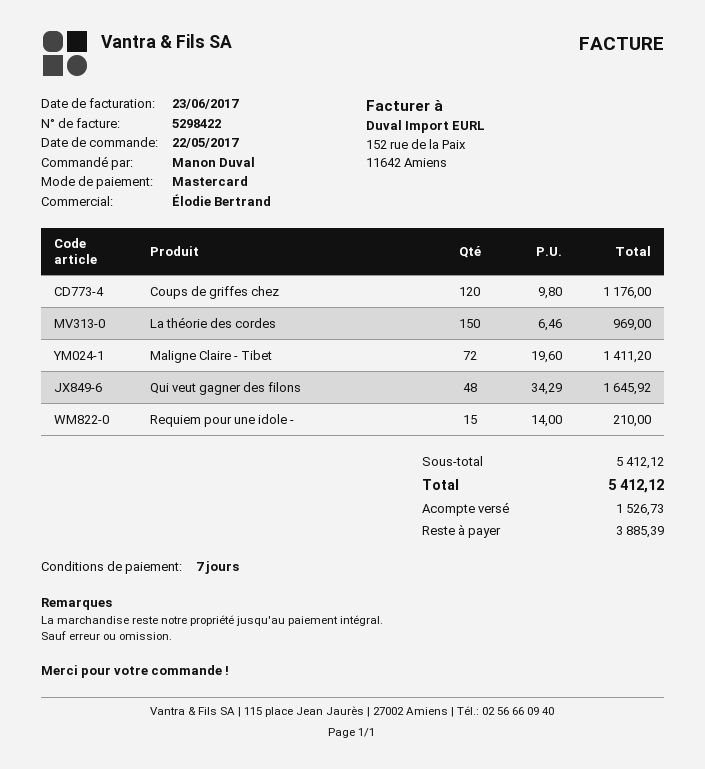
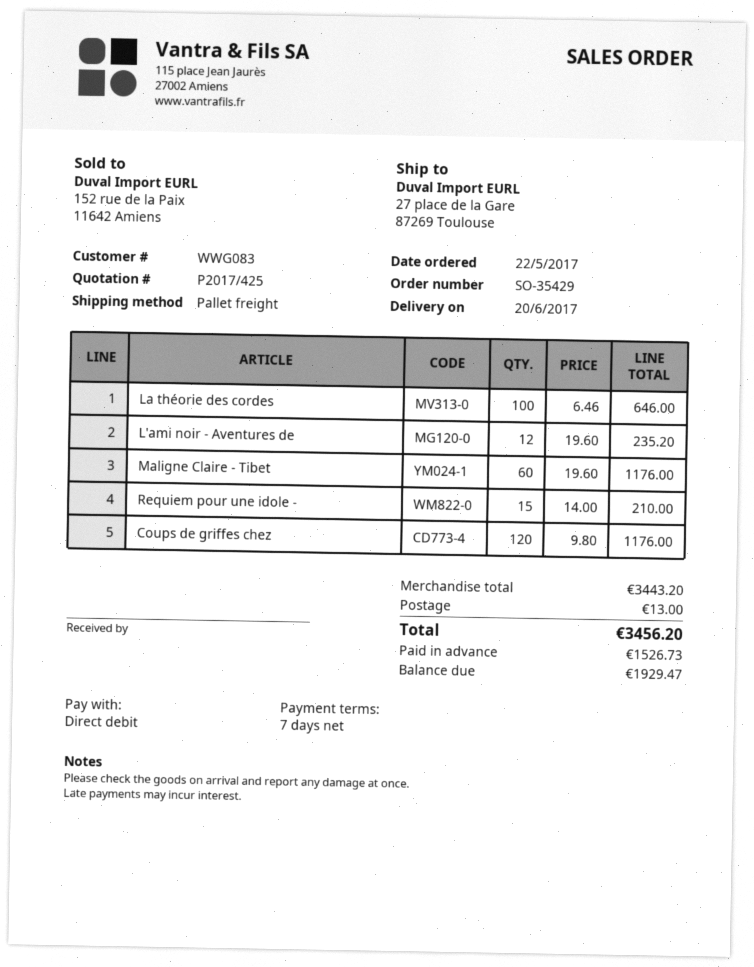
payment method: Mastercard -> direct debit
La théorie des cordes: 150 x 6.46 = 969.00 -> 100 x 6.46 = 646.00
Maligne Claire - Tibet: 72 x 19.60 = 1411.20 -> 60 x 19.60 = 1176.00
Qui veut gagner des filons: 48 x 34.29 = 1645.92 -> none
L'ami noir - Aventures de: none -> 12 x 19.60 = 235.20
subtotal: 5412.12 -> 3443.20
shipping: none -> 13.00
total: 5412.12 -> 3456.20
balance: 3885.39 -> 1929.47

